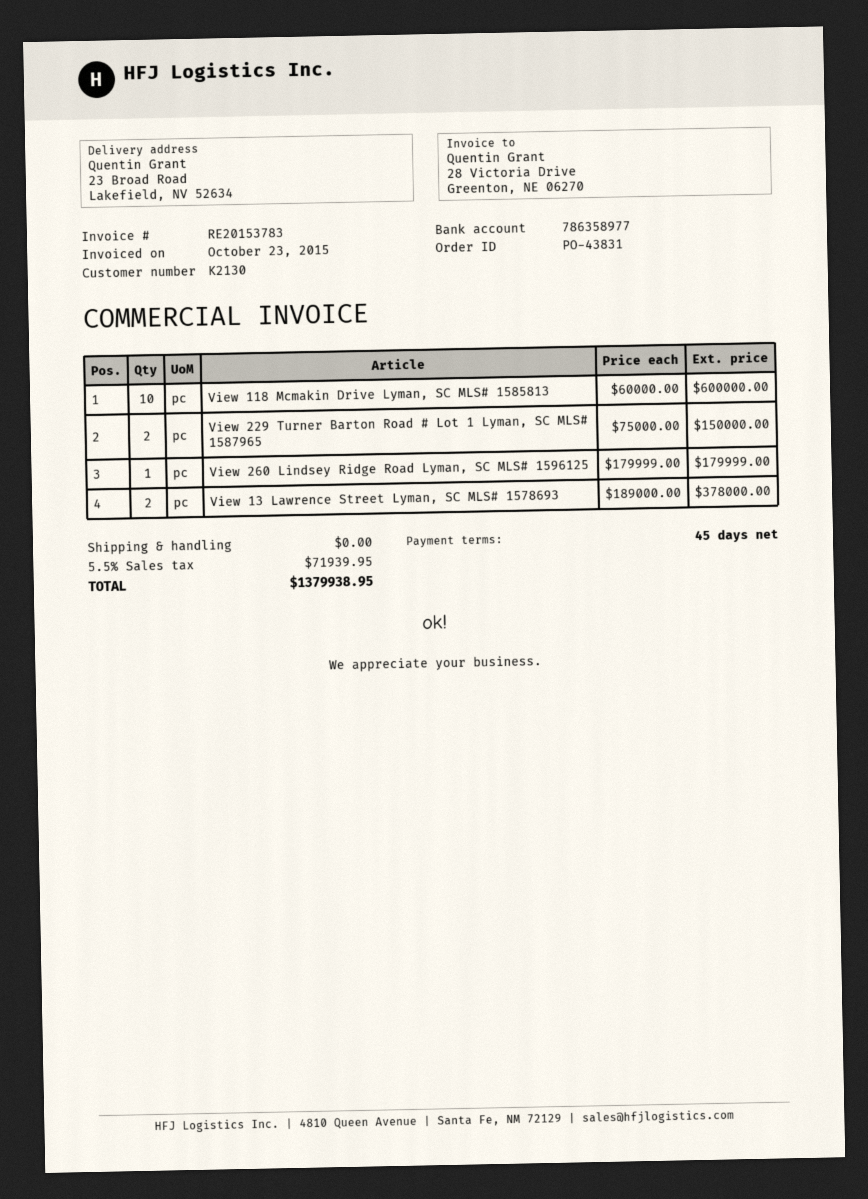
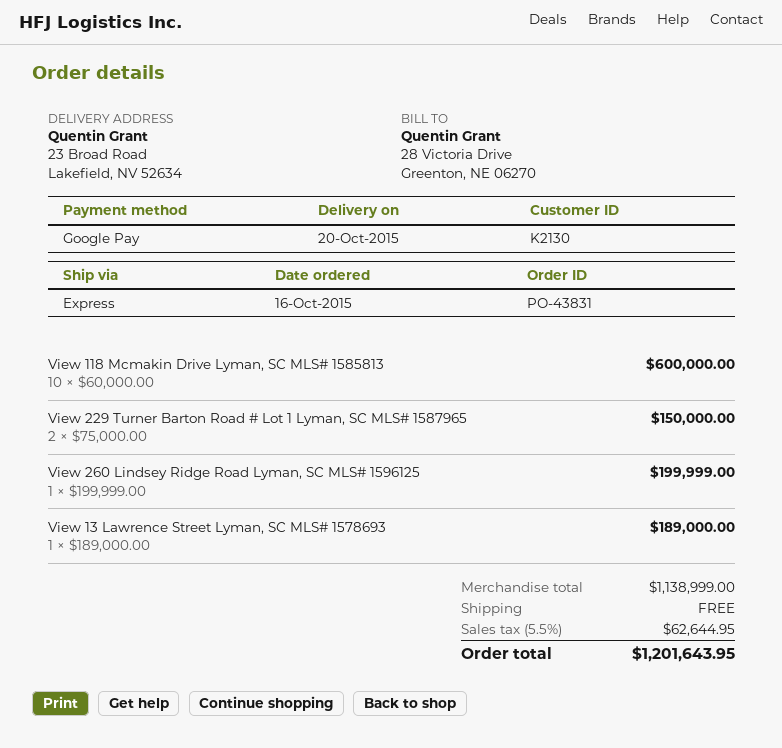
View 260 Lindsey Ridge Road Lyman, SC MLS# 1596125: 1 x 179999.00 = 179999.00 -> 1 x 199999.00 = 199999.00
View 13 Lawrence Street Lyman, SC MLS# 1578693: 2 x 189000.00 = 378000.00 -> 1 x 189000.00 = 189000.00
tax: 5.5% = 71939.95 -> 5.5% = 62644.95
total: 1379938.95 -> 1201643.95

